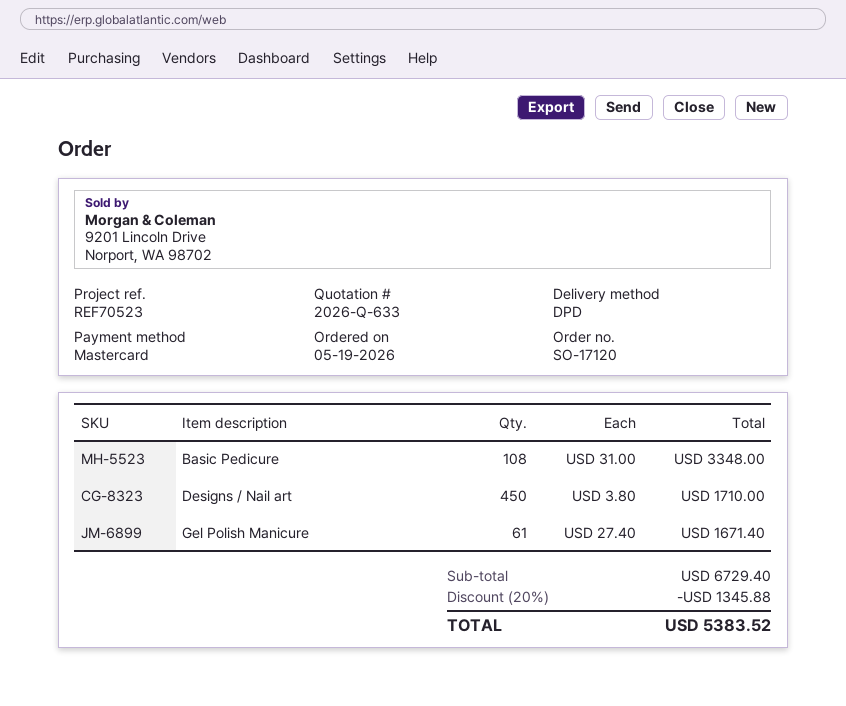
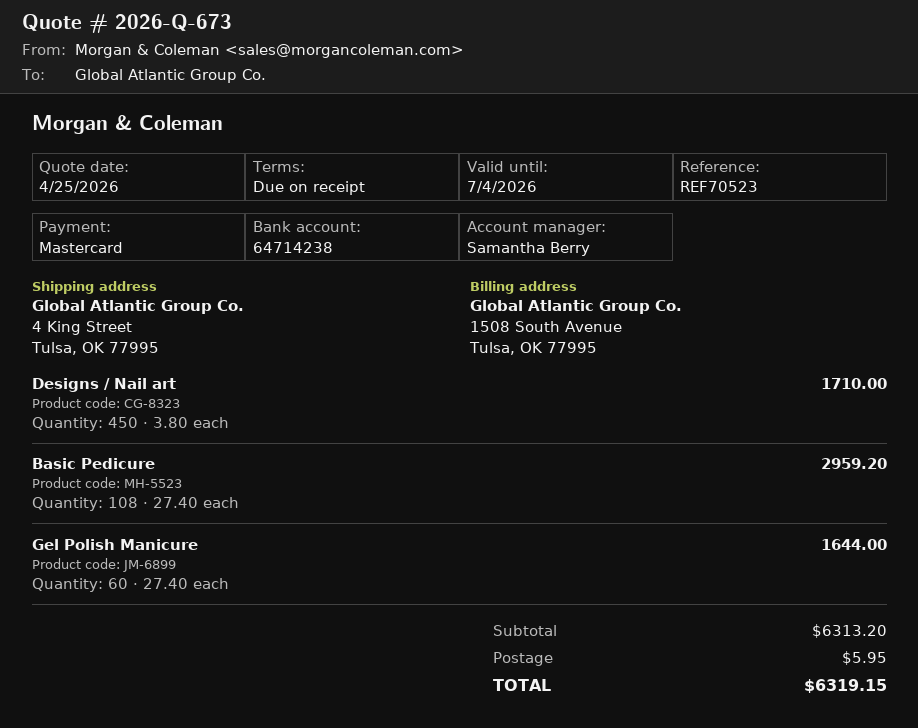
quote number: 2026-Q-633 -> 2026-Q-673
Basic Pedicure: 108 x 31.00 = 3348.00 -> 108 x 27.40 = 2959.20
Gel Polish Manicure: 61 x 27.40 = 1671.40 -> 60 x 27.40 = 1644.00
subtotal: 6729.40 -> 6313.20
discount: 20% = 1345.88 -> none
shipping: none -> 5.95
total: 5383.52 -> 6319.15

